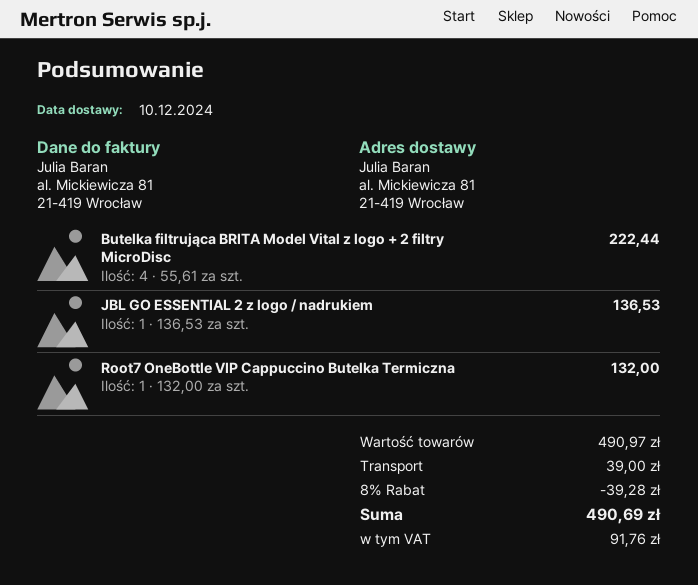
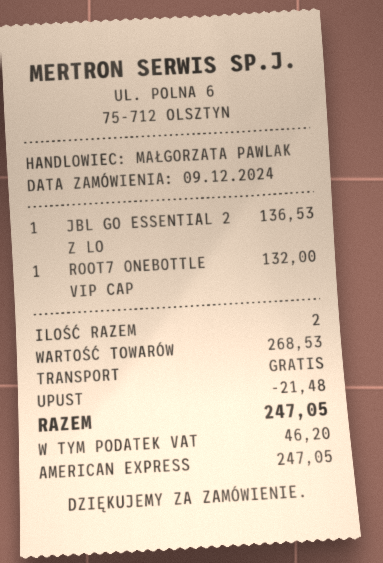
Butelka filtrująca BRITA Model Vital z logo + 2 filtry MicroDisc: 4 for 222.44 -> none
subtotal: 490.97 -> 268.53
discount: 39.28 -> 21.48
shipping: 39.00 -> 0.00
tax: 91.76 -> 46.20
total: 490.69 -> 247.05

